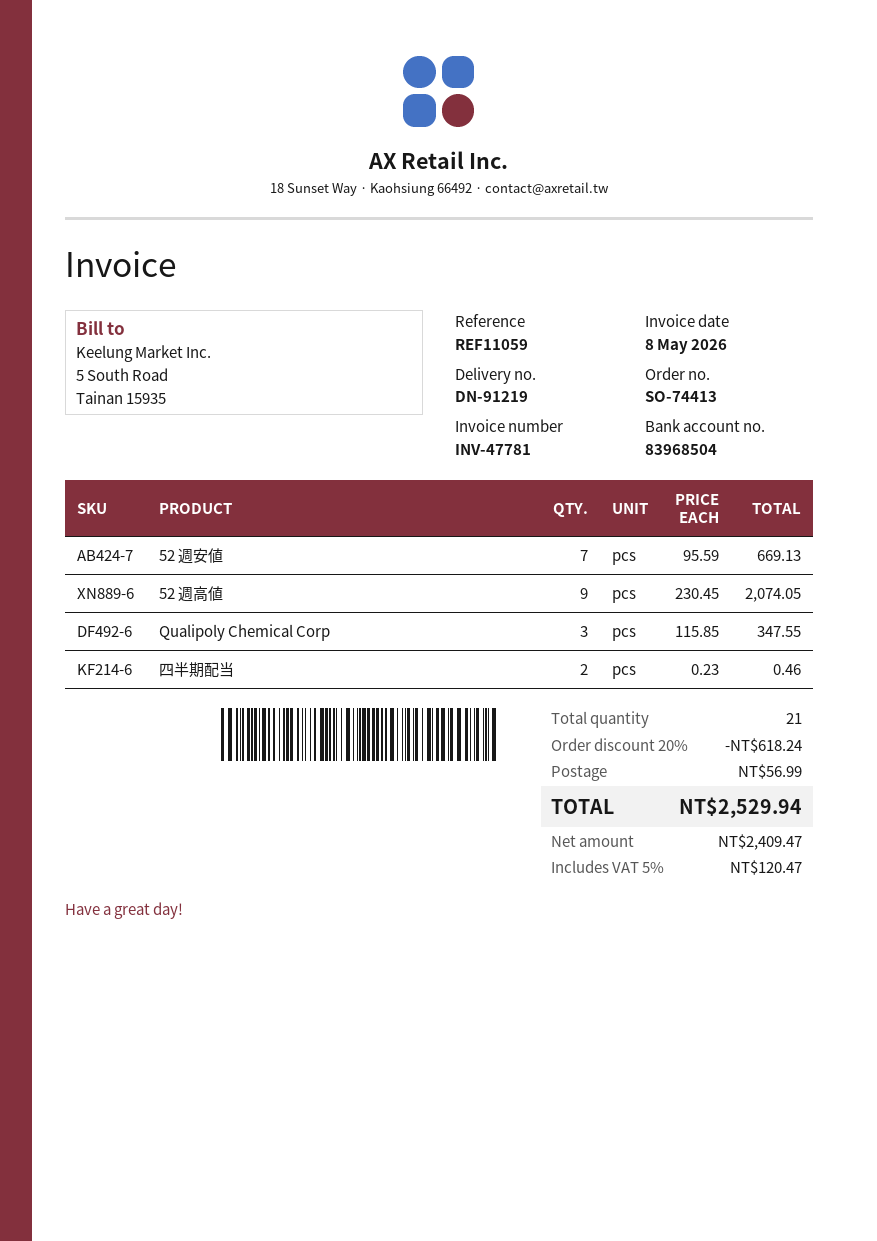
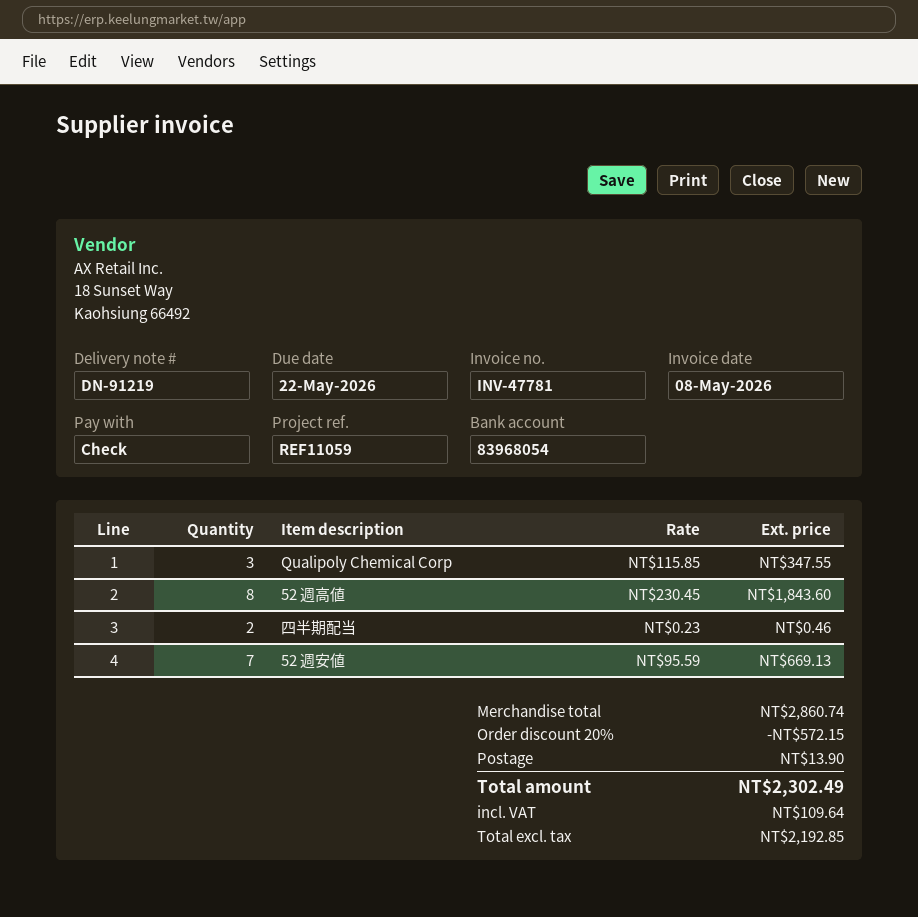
bank account: 83968504 -> 83968054
52 週高値: 9 x 230.45 = 2074.05 -> 8 x 230.45 = 1843.60
discount: 20% = 618.24 -> 20% = 572.15
shipping: 56.99 -> 13.90
net: 2409.47 -> 2192.85
tax: 120.47 -> 109.64
total: 2529.94 -> 2302.49

